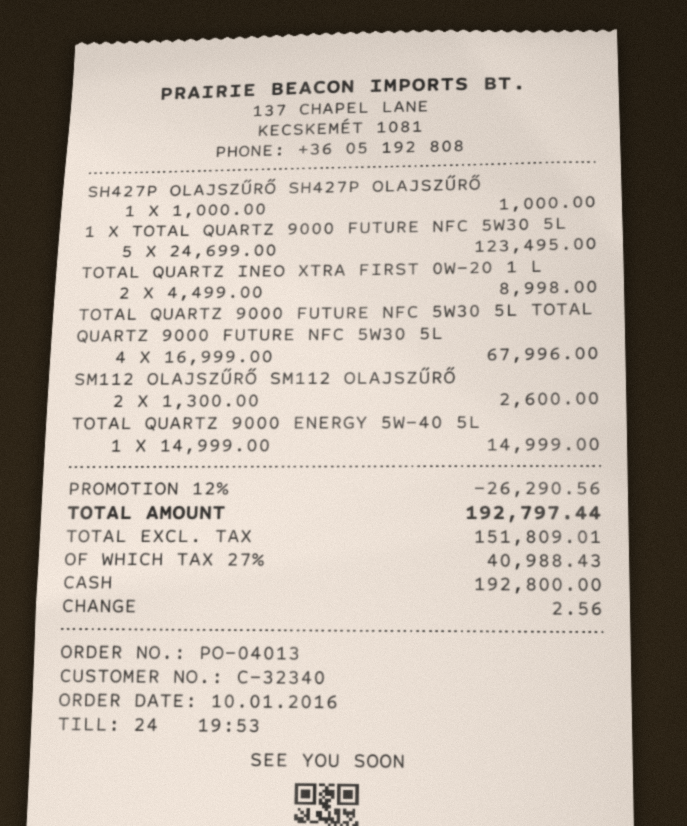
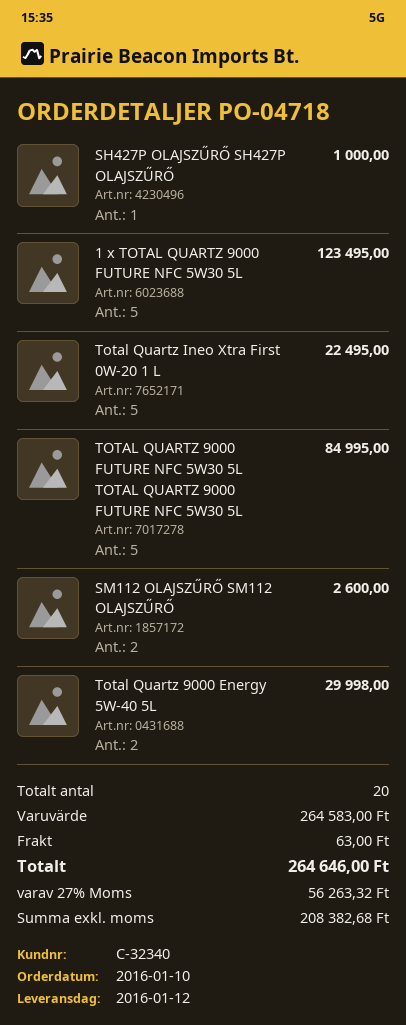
order number: PO-04013 -> PO-04718
TOTAL QUARTZ INEO XTRA FIRST 0W-20 1 L: 2 for 8998.00 -> 5 for 22495.00
TOTAL QUARTZ 9000 FUTURE NFC 5W30 5L TOTAL QUARTZ 9000 FUTURE NFC 5W30 5L: 4 for 67996.00 -> 5 for 84995.00
TOTAL QUARTZ 9000 ENERGY 5W-40 5L: 1 for 14999.00 -> 2 for 29998.00
discount: 12% = 26290.56 -> none
shipping: none -> 63.00
net: 151809.01 -> 208382.68
tax: 27% = 40988.43 -> 27% = 56263.32
total: 192797.44 -> 264646.00

